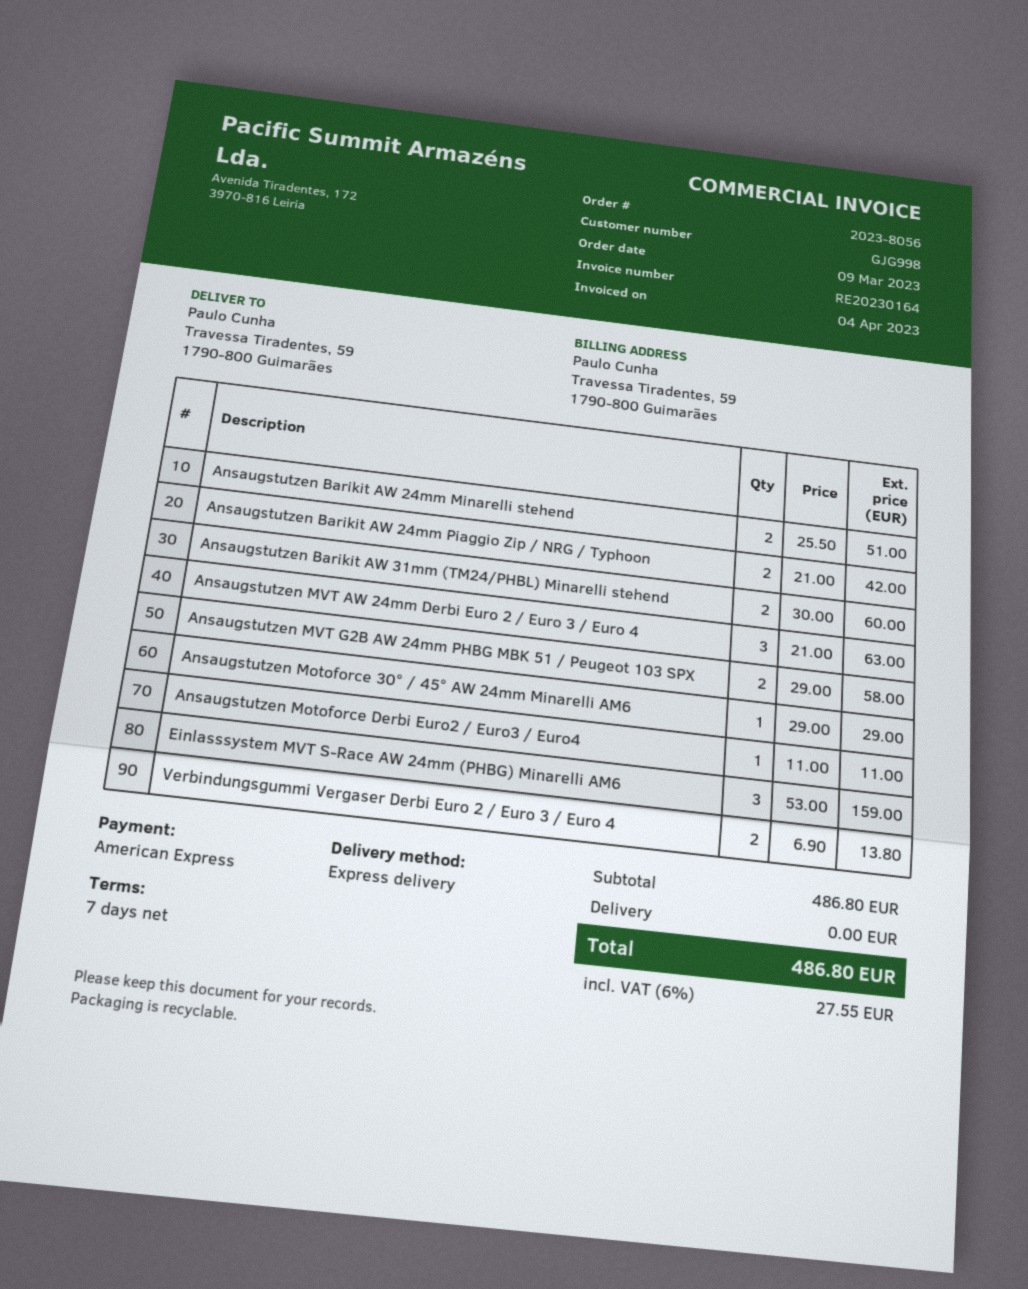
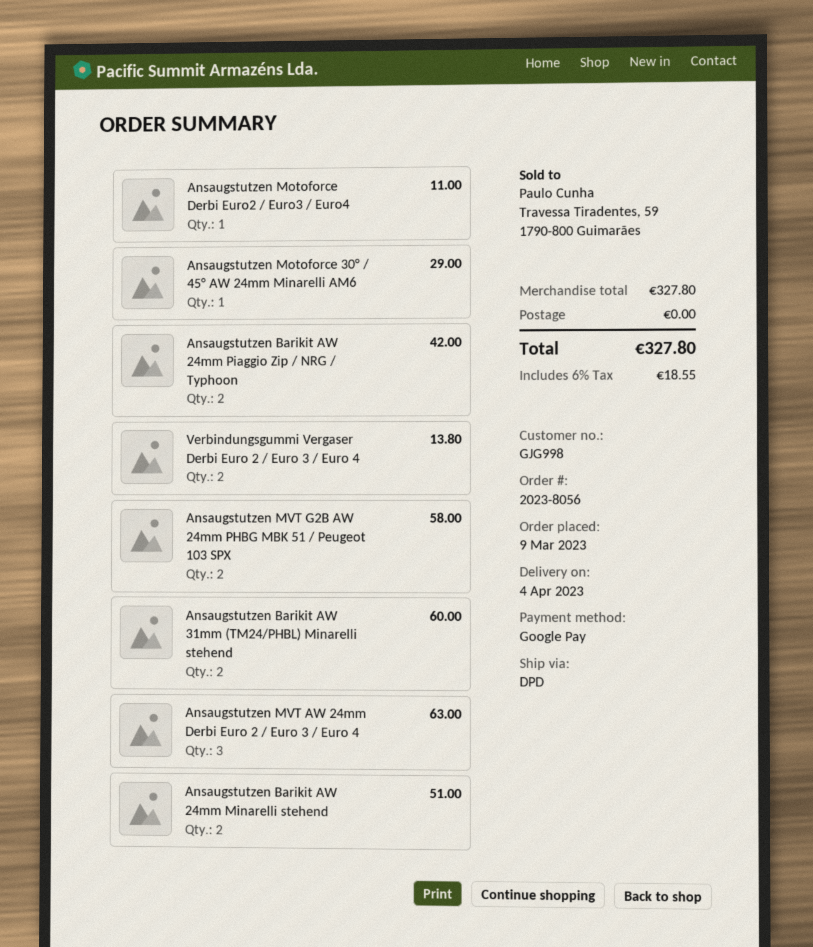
payment method: American Express -> Google Pay
shipping method: express -> DPD
Einlasssystem MVT S-Race AW 24mm (PHBG) Minarelli AM6: 3 for 159.00 -> none
subtotal: 486.80 -> 327.80
tax: 6% = 27.55 -> 6% = 18.55
total: 486.80 -> 327.80

